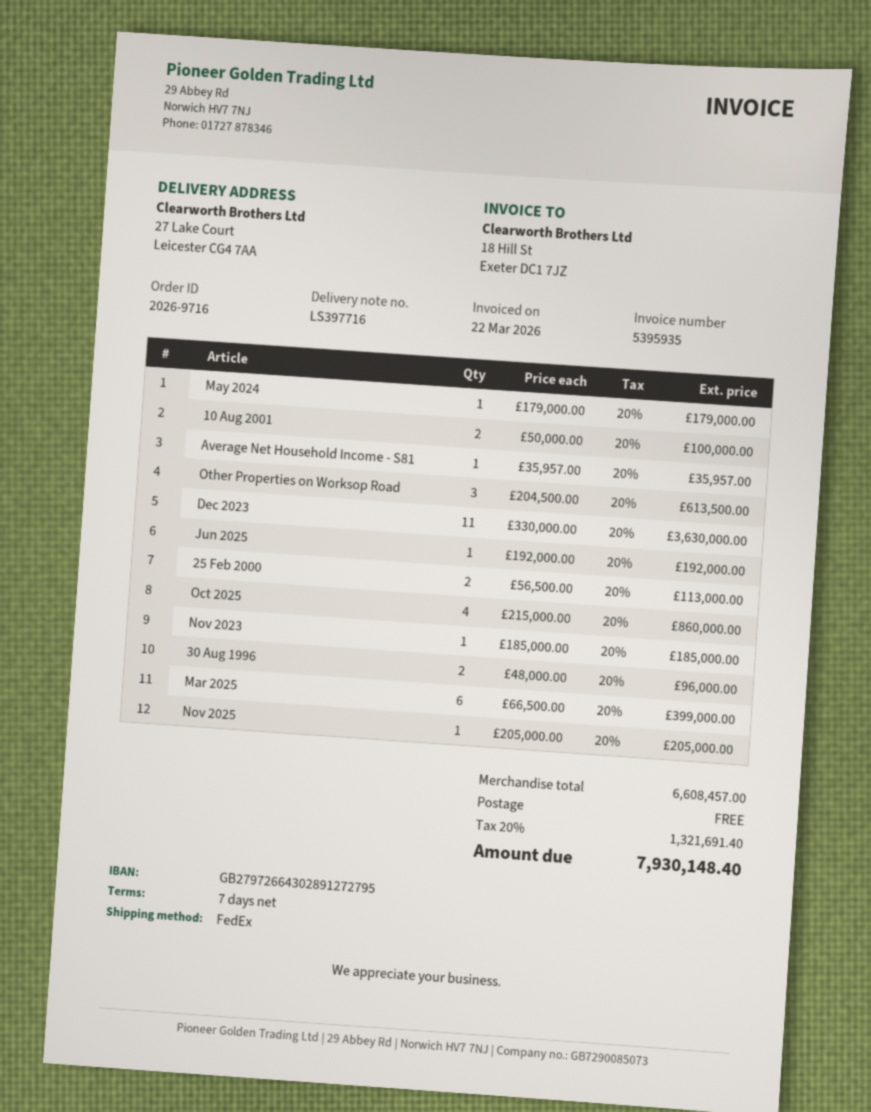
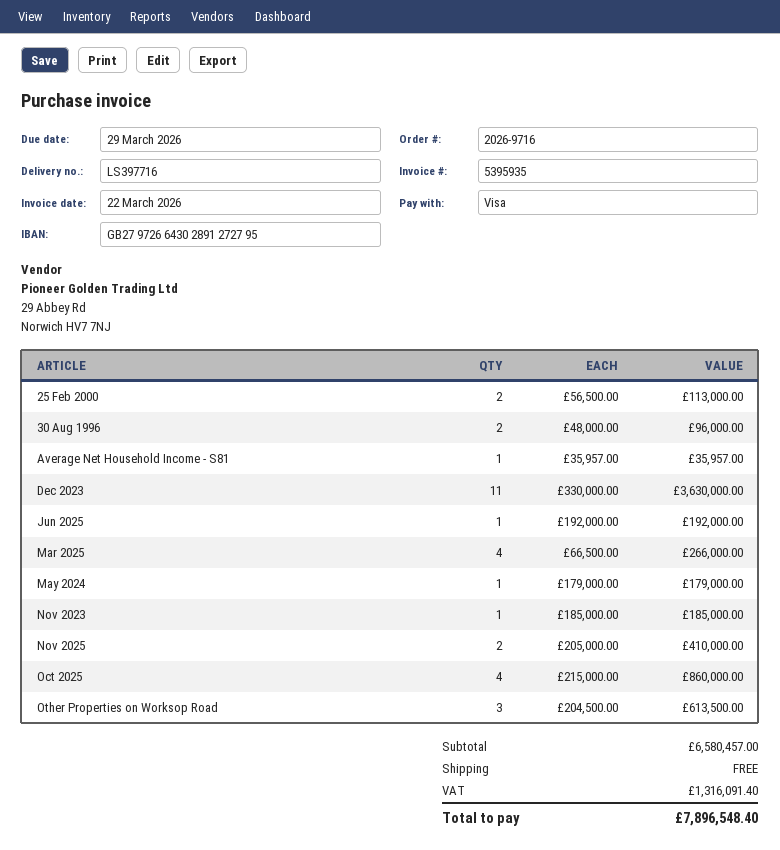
10 Aug 2001: 2 x 50000.00 = 100000.00 -> none
Mar 2025: 6 x 66500.00 = 399000.00 -> 4 x 66500.00 = 266000.00
Nov 2025: 1 x 205000.00 = 205000.00 -> 2 x 205000.00 = 410000.00
subtotal: 6608457.00 -> 6580457.00
tax: 1321691.40 -> 1316091.40
total: 7930148.40 -> 7896548.40

